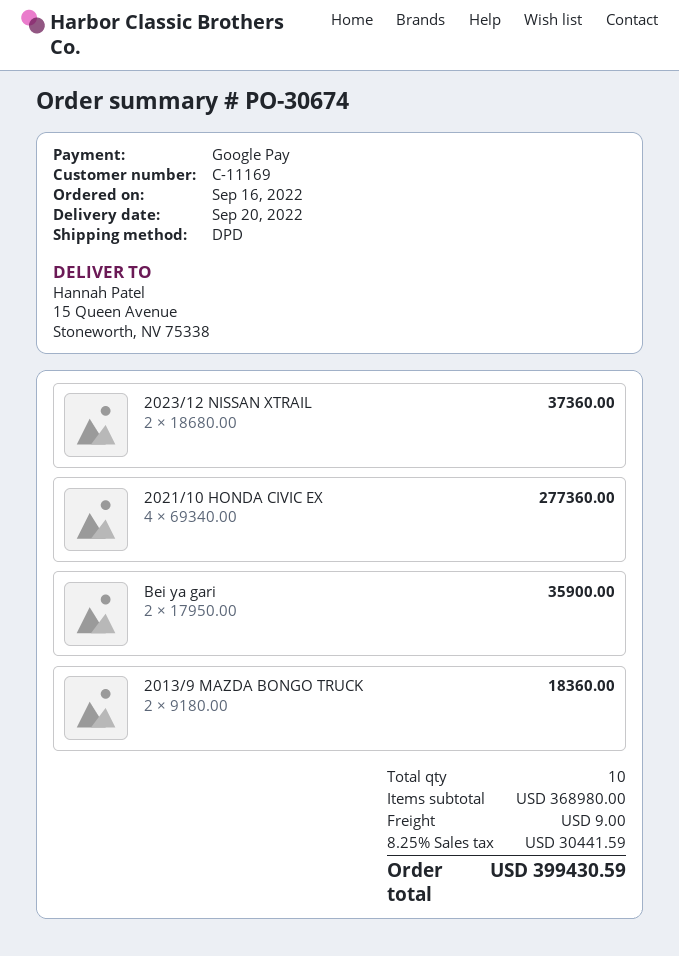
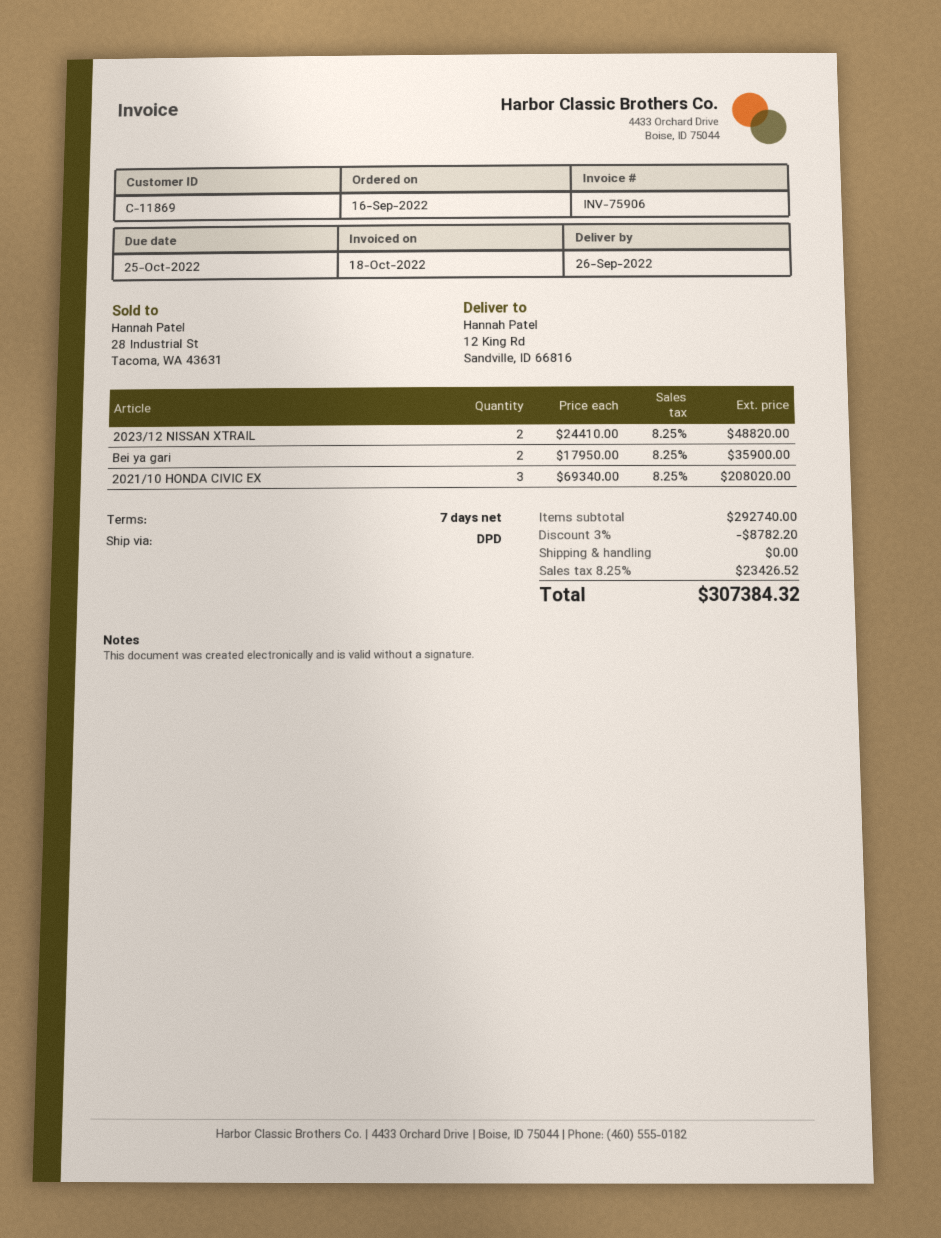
delivery date: 2022-09-20 -> 2022-09-26
customer number: C-11169 -> C-11869
ship to: 15 Queen Avenue, Stoneworth, NV 75338 -> 12 King Rd, Sandville, ID 66816
2023/12 NISSAN XTRAIL: 2 x 18680.00 = 37360.00 -> 2 x 24410.00 = 48820.00
2021/10 HONDA CIVIC EX: 4 x 69340.00 = 277360.00 -> 3 x 69340.00 = 208020.00
2013/9 MAZDA BONGO TRUCK: 2 x 9180.00 = 18360.00 -> none
subtotal: 368980.00 -> 292740.00
discount: none -> 3% = 8782.20
shipping: 9.00 -> 0.00
tax: 8.25% = 30441.59 -> 8.25% = 23426.52
total: 399430.59 -> 307384.32

